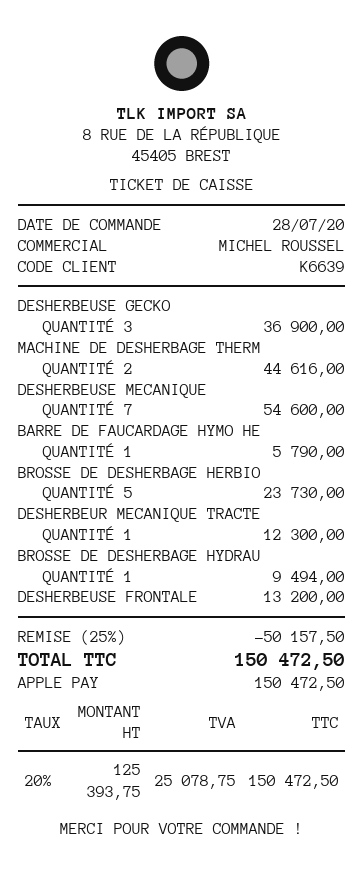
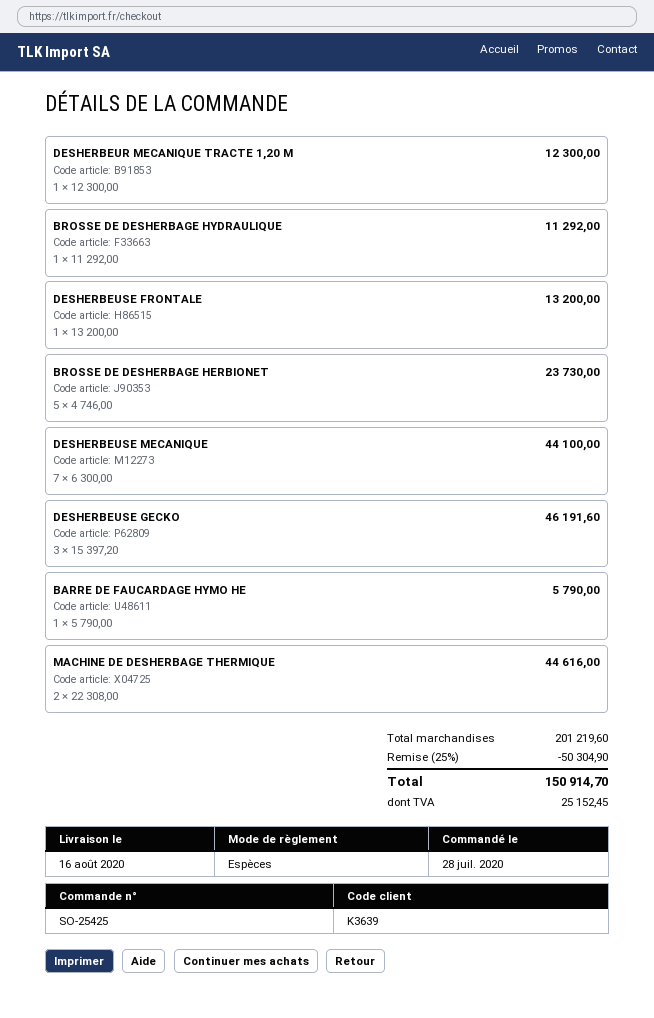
customer number: K6639 -> K3639
payment method: Apple Pay -> cash
DESHERBEUSE GECKO: 3 for 36900.00 -> 3 for 46191.60
DESHERBEUSE MECANIQUE: 7 for 54600.00 -> 7 for 44100.00
BROSSE DE DESHERBAGE HYDRAU: 1 for 9494.00 -> 1 for 11292.00
discount: 25% = 50157.50 -> 25% = 50304.90
tax: 25078.75 -> 25152.45
total: 150472.50 -> 150914.70

